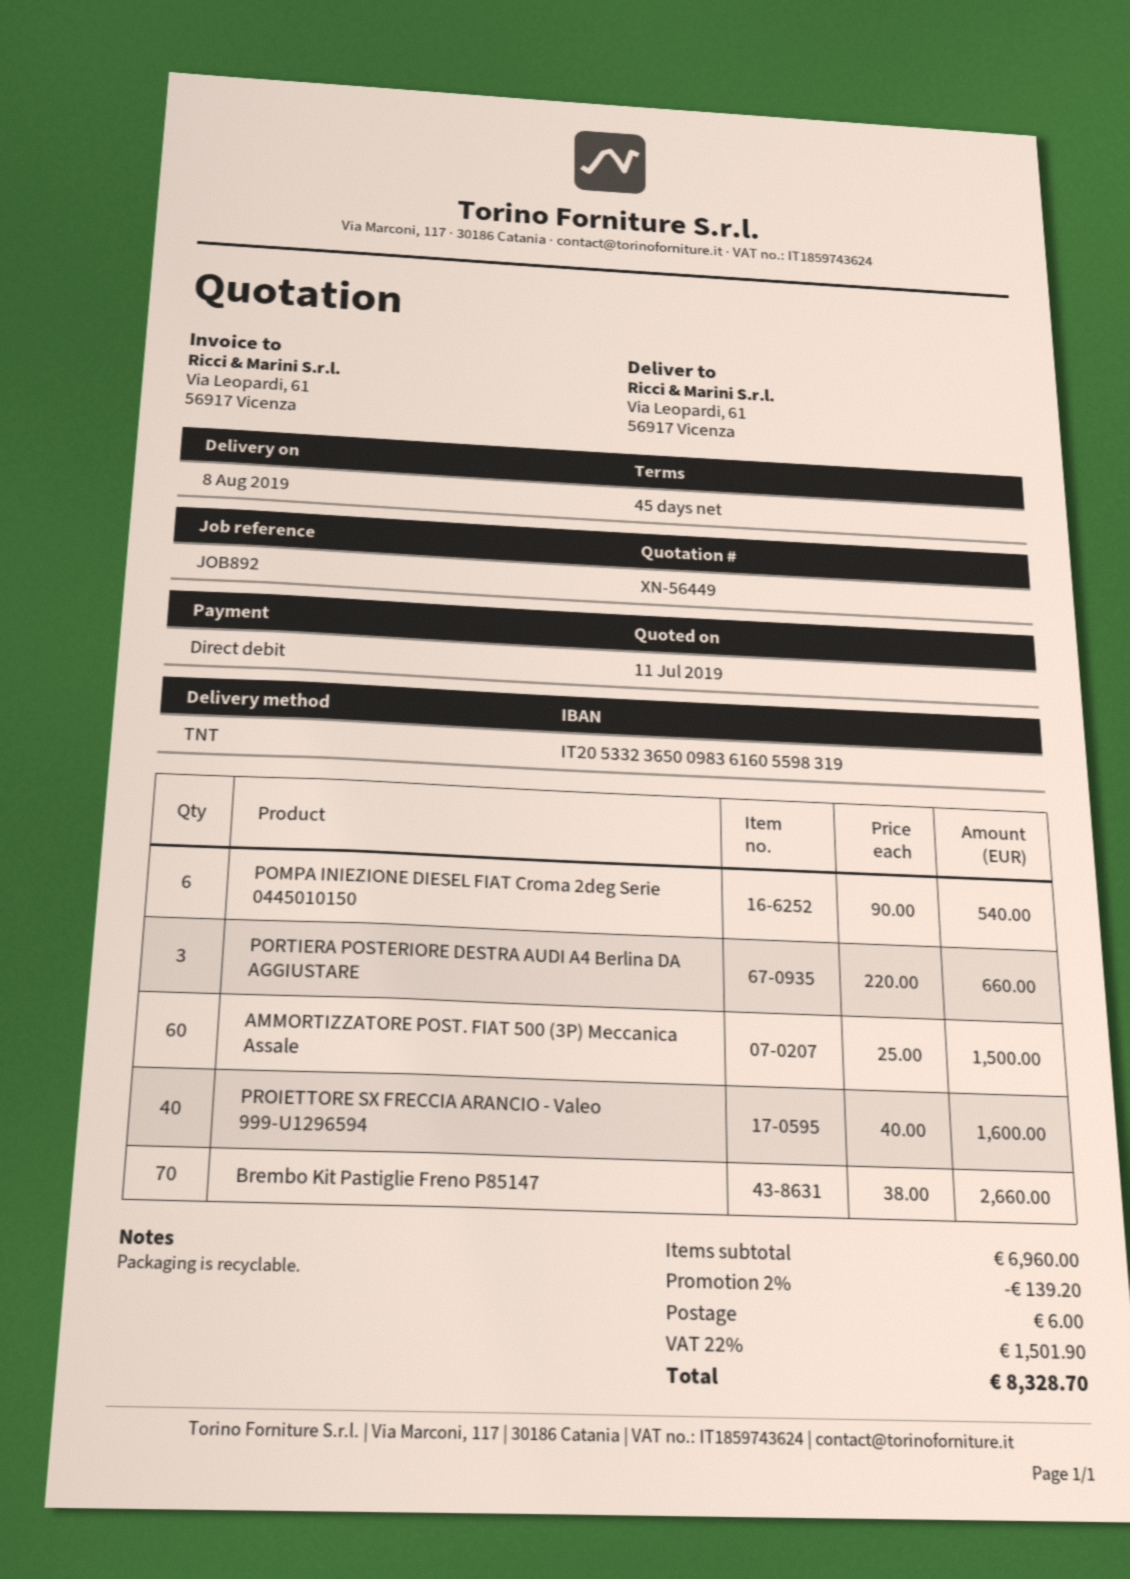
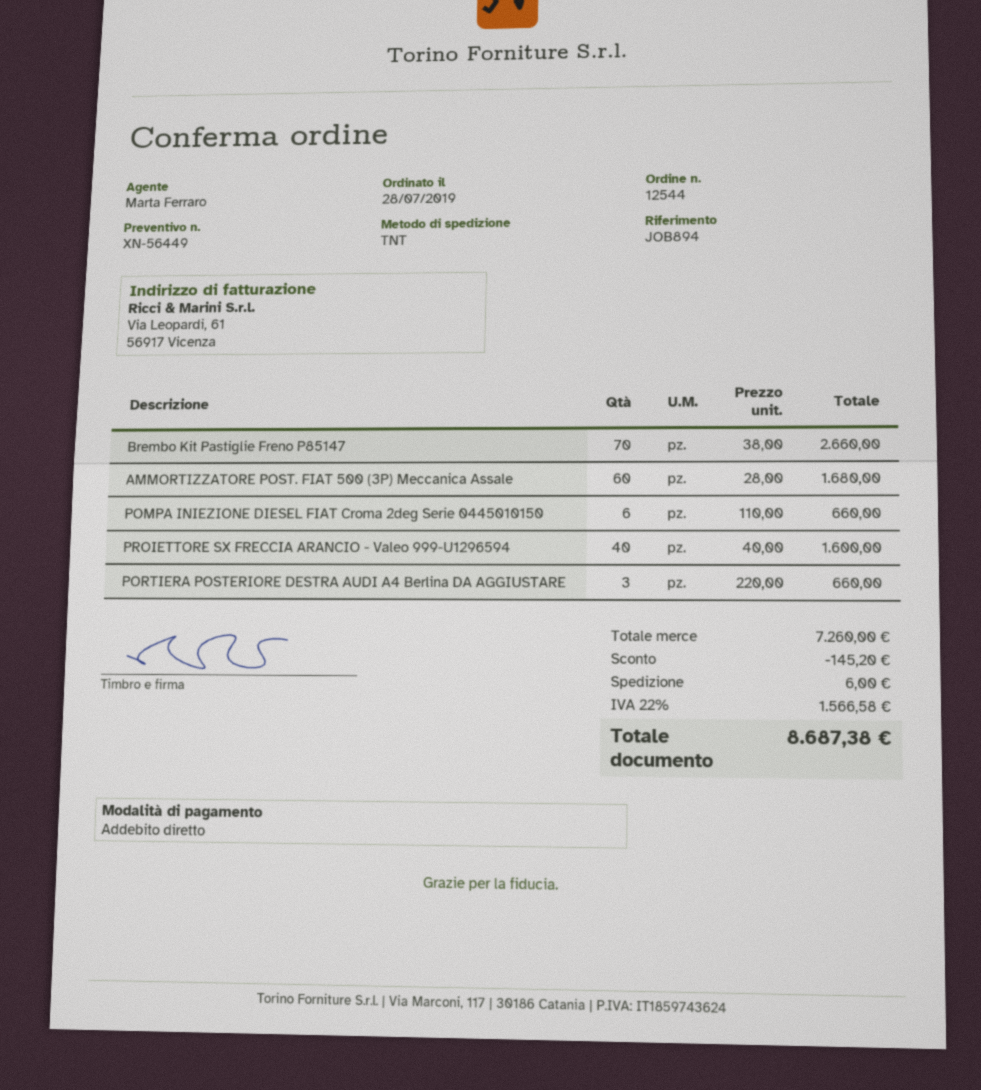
reference: JOB892 -> JOB894
POMPA INIEZIONE DIESEL FIAT Croma 2deg Serie 0445010150: 6 x 90.00 = 540.00 -> 6 x 110.00 = 660.00
AMMORTIZZATORE POST. FIAT 500 (3P) Meccanica Assale: 60 x 25.00 = 1500.00 -> 60 x 28.00 = 1680.00
subtotal: 6960.00 -> 7260.00
discount: 139.20 -> 145.20
tax: 22% = 1501.90 -> 22% = 1566.58
total: 8328.70 -> 8687.38

